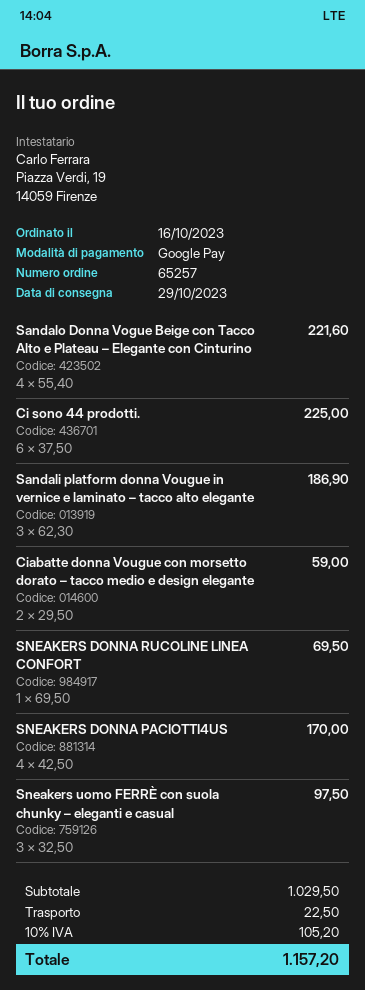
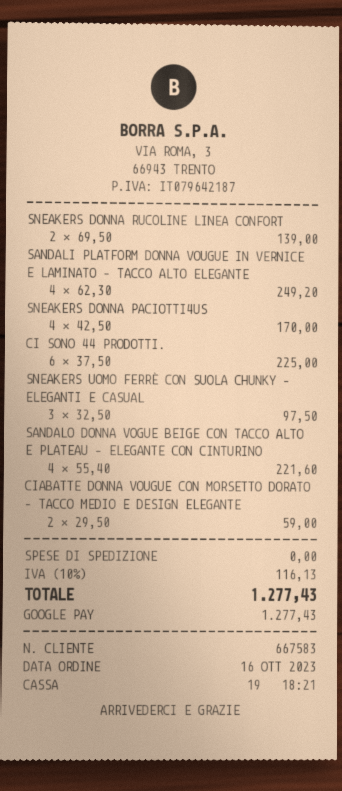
Sandali platform donna Vougue in vernice e laminato – tacco alto elegante: 3 x 62.30 = 186.90 -> 4 x 62.30 = 249.20
SNEAKERS DONNA RUCOLINE LINEA CONFORT: 1 x 69.50 = 69.50 -> 2 x 69.50 = 139.00
shipping: 22.50 -> 0.00
tax: 10% = 105.20 -> 10% = 116.13
total: 1157.20 -> 1277.43

